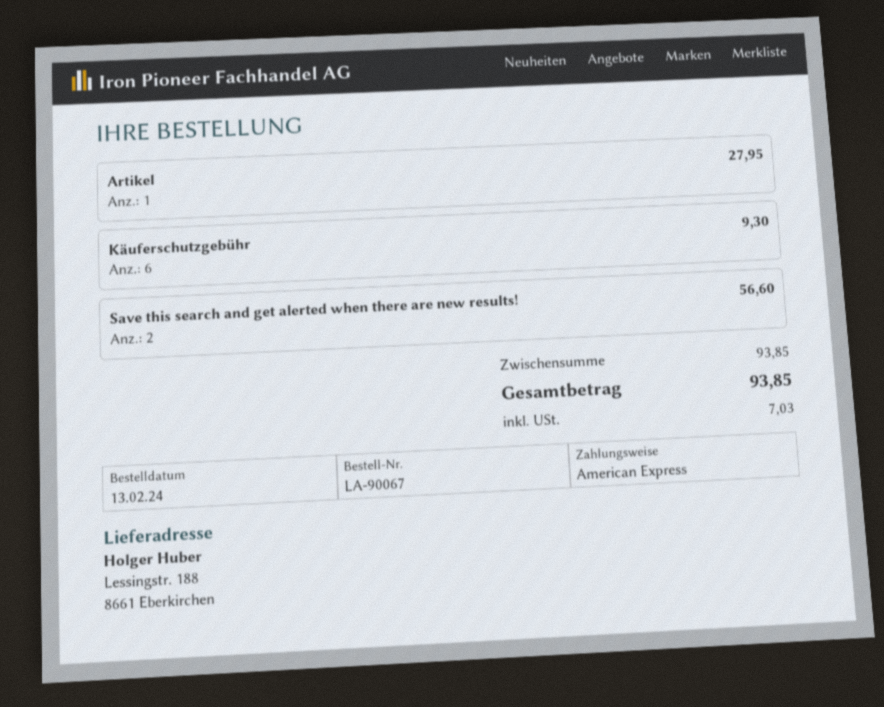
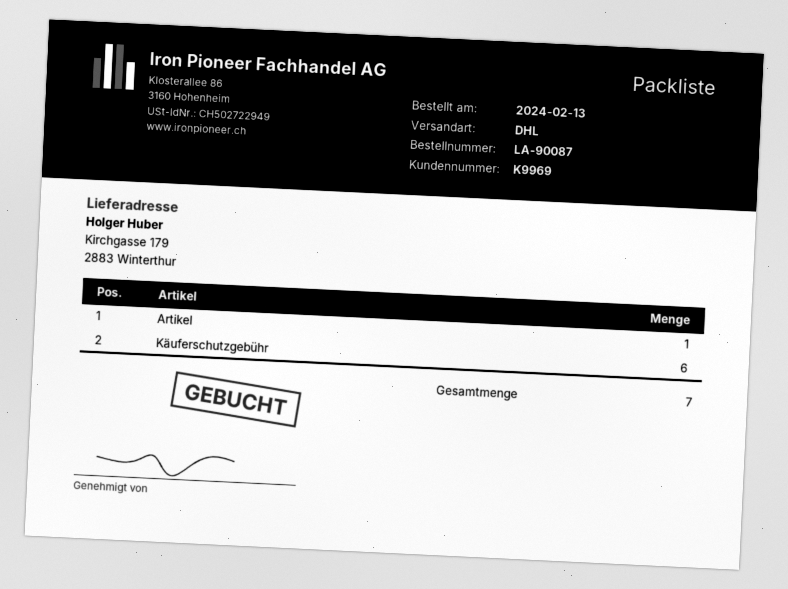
order number: LA-90067 -> LA-90087
ship to: Lessingstr. 188, 8661 Eberkirchen -> Kirchgasse 179, 2883 Winterthur
Save this search and get alerted when there are new results!: 2 -> none

